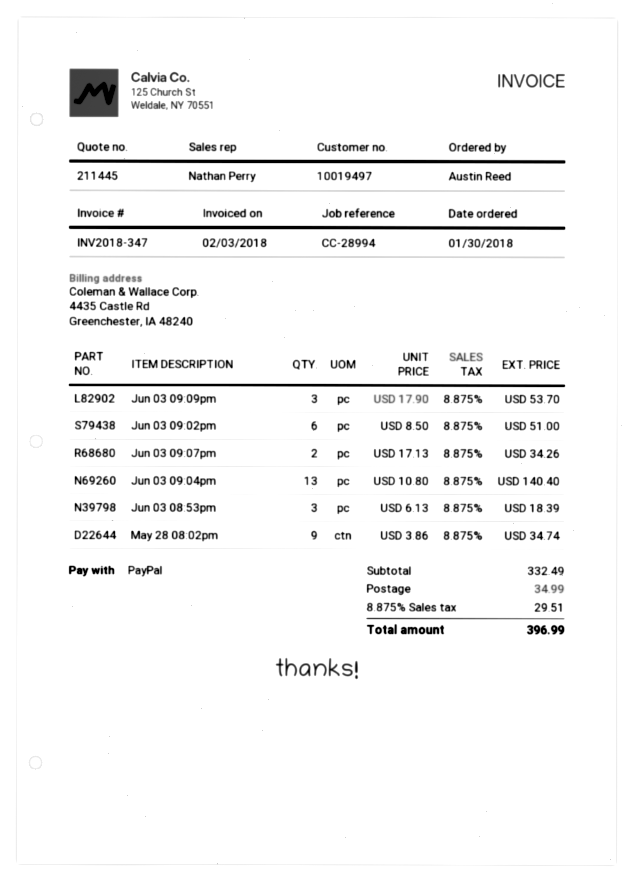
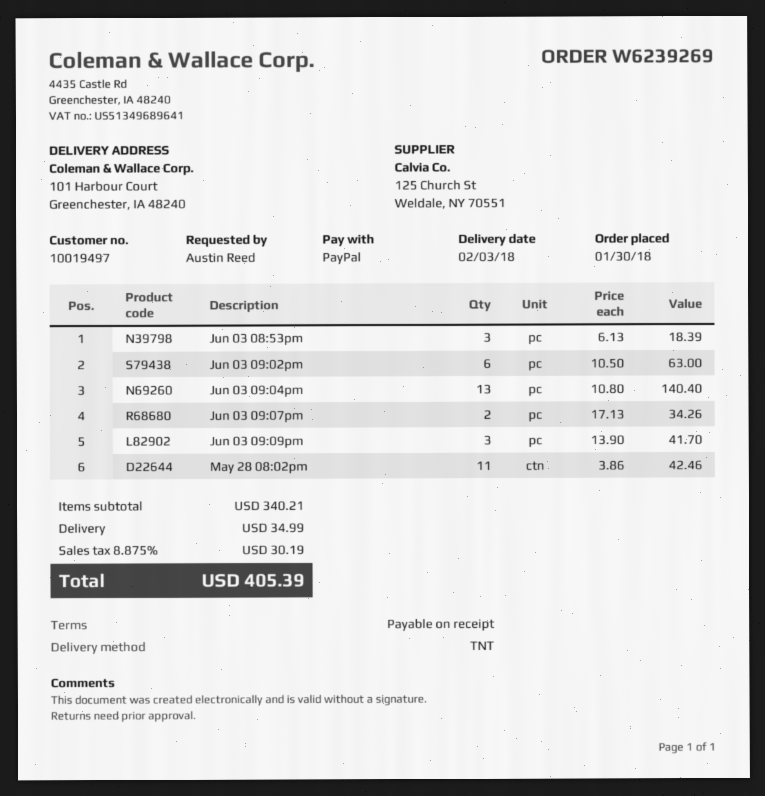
Jun 03 09:09pm: 3 x 17.90 = 53.70 -> 3 x 13.90 = 41.70
Jun 03 09:02pm: 6 x 8.50 = 51.00 -> 6 x 10.50 = 63.00
May 28 08:02pm: 9 x 3.86 = 34.74 -> 11 x 3.86 = 42.46
subtotal: 332.49 -> 340.21
tax: 8.875% = 29.51 -> 8.875% = 30.19
total: 396.99 -> 405.39

